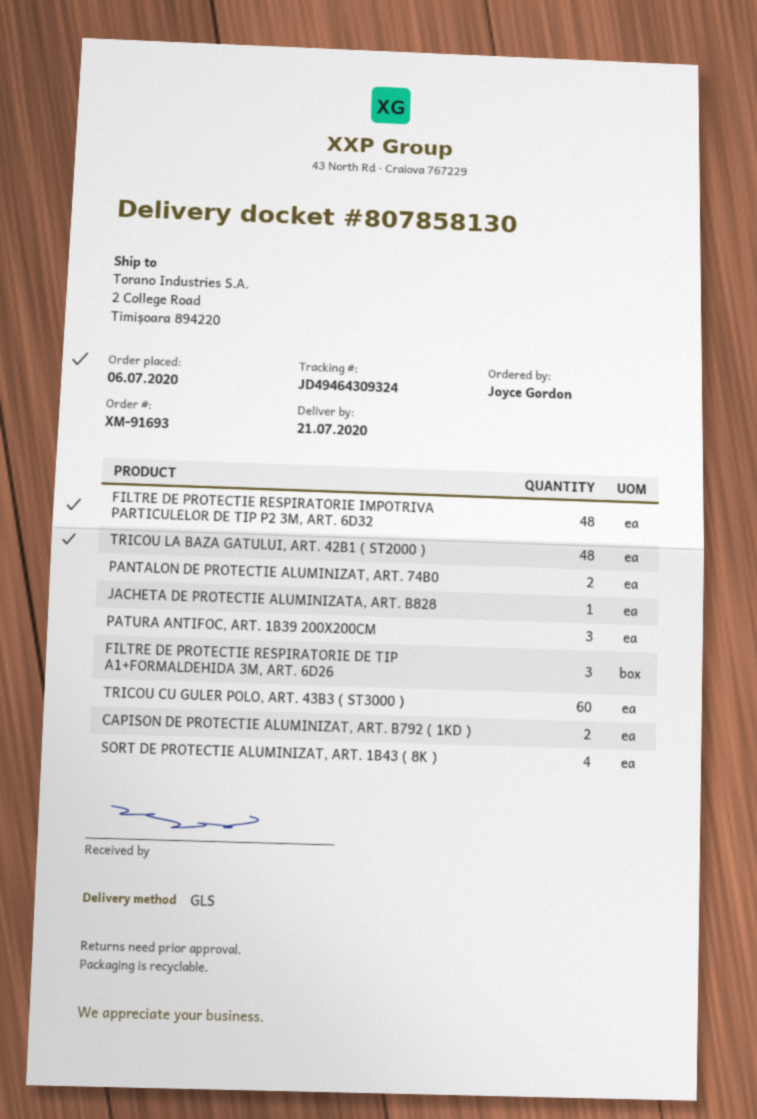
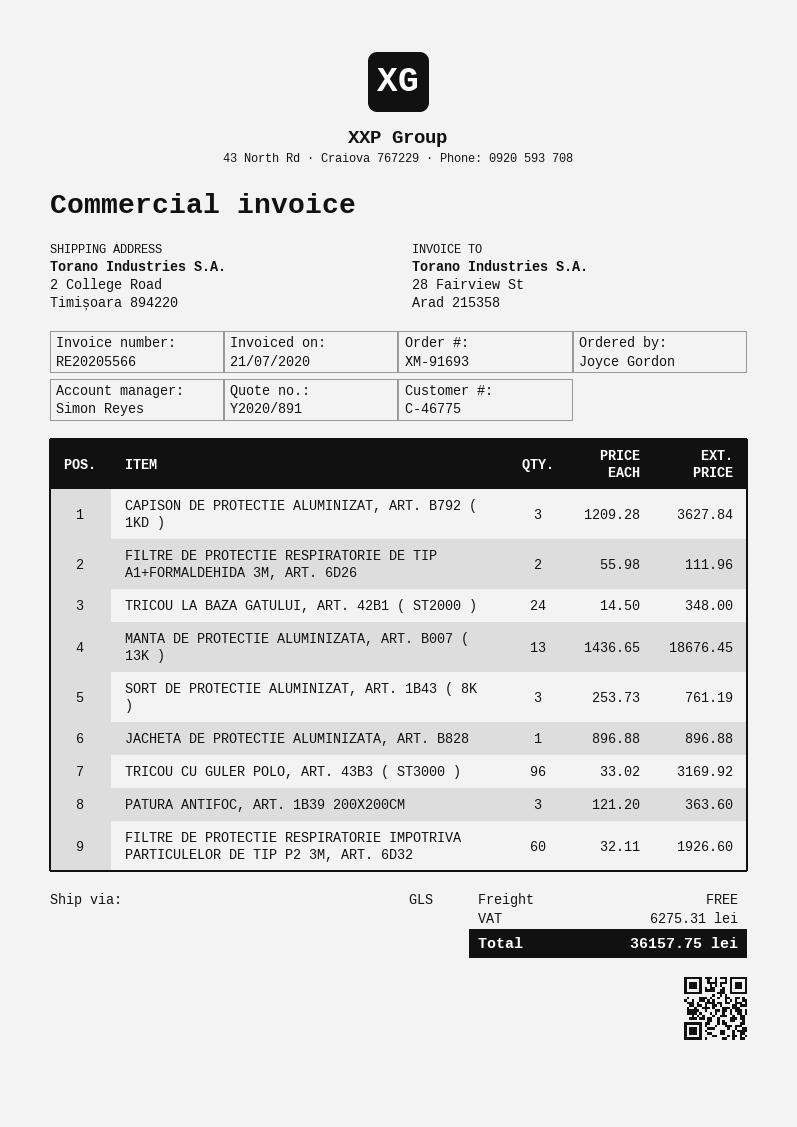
FILTRE DE PROTECTIE RESPIRATORIE IMPOTRIVA PARTICULELOR DE TIP P2 3M, ART. 6D32: 48 -> 60
TRICOU LA BAZA GATULUI, ART. 42B1 ( ST2000 ): 48 -> 24
PANTALON DE PROTECTIE ALUMINIZAT, ART. 74B0: 2 -> none
FILTRE DE PROTECTIE RESPIRATORIE DE TIP A1+FORMALDEHIDA 3M, ART. 6D26: 3 -> 2
TRICOU CU GULER POLO, ART. 43B3 ( ST3000 ): 60 -> 96
CAPISON DE PROTECTIE ALUMINIZAT, ART. B792 ( 1KD ): 2 -> 3
SORT DE PROTECTIE ALUMINIZAT, ART. 1B43 ( 8K ): 4 -> 3
MANTA DE PROTECTIE ALUMINIZATA, ART. B007 ( 13K ): none -> 13

